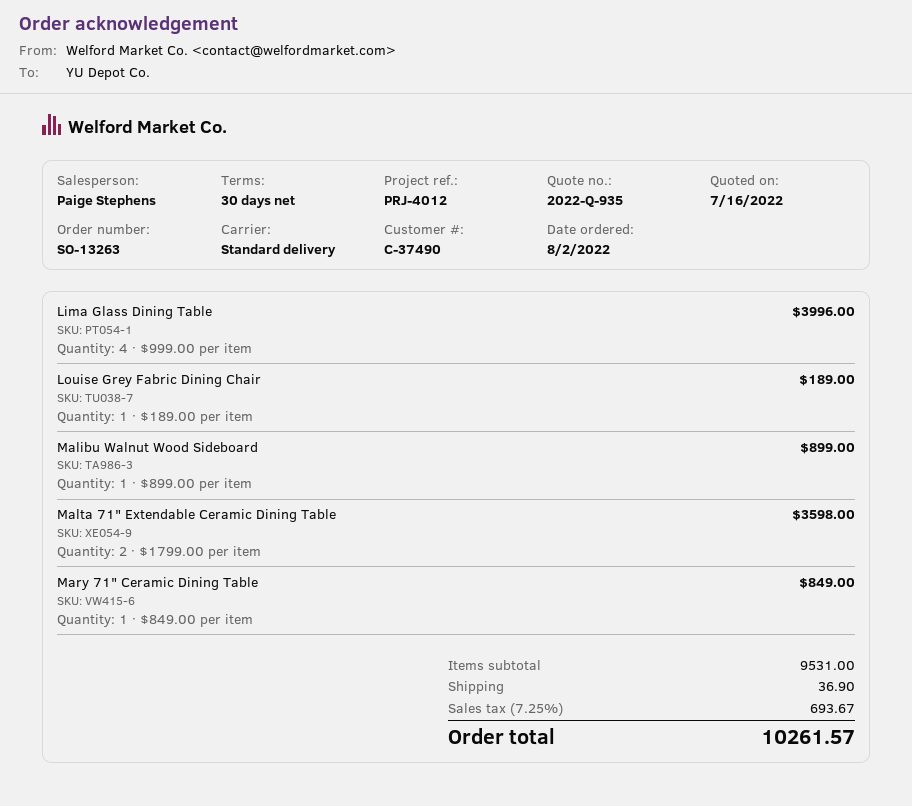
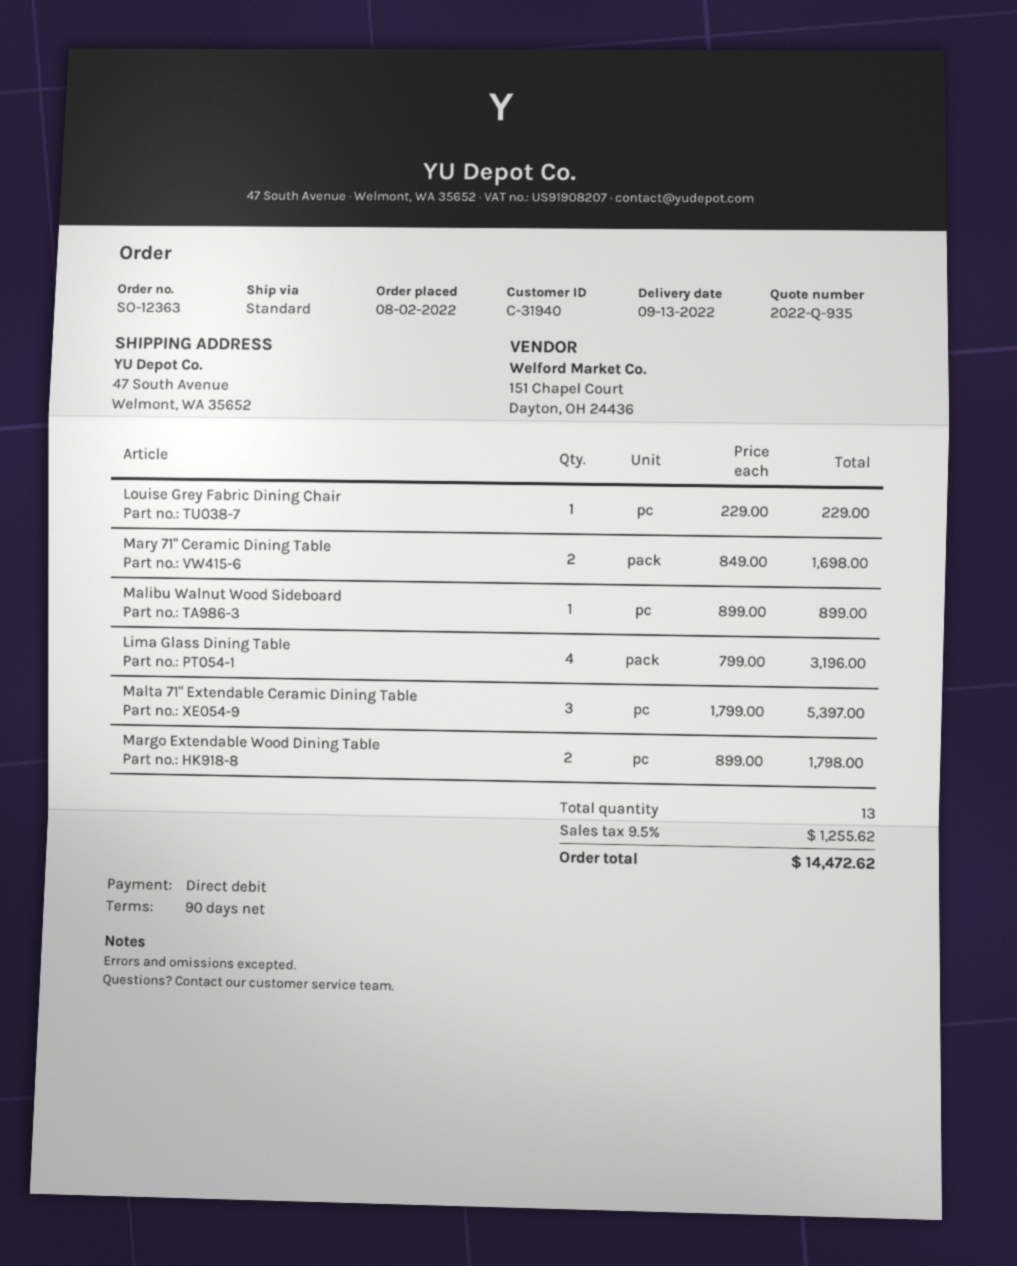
order number: SO-13263 -> SO-12363
payment terms: 30 days -> 90 days
customer number: C-37490 -> C-31940
Lima Glass Dining Table: 4 x 999.00 = 3996.00 -> 4 x 799.00 = 3196.00
Louise Grey Fabric Dining Chair: 1 x 189.00 = 189.00 -> 1 x 229.00 = 229.00
Malta 71" Extendable Ceramic Dining Table: 2 x 1799.00 = 3598.00 -> 3 x 1799.00 = 5397.00
Mary 71" Ceramic Dining Table: 1 x 849.00 = 849.00 -> 2 x 849.00 = 1698.00
Margo Extendable Wood Dining Table: none -> 2 x 899.00 = 1798.00
shipping: 36.90 -> none
tax: 7.25% = 693.67 -> 9.5% = 1255.62
total: 10261.57 -> 14472.62

